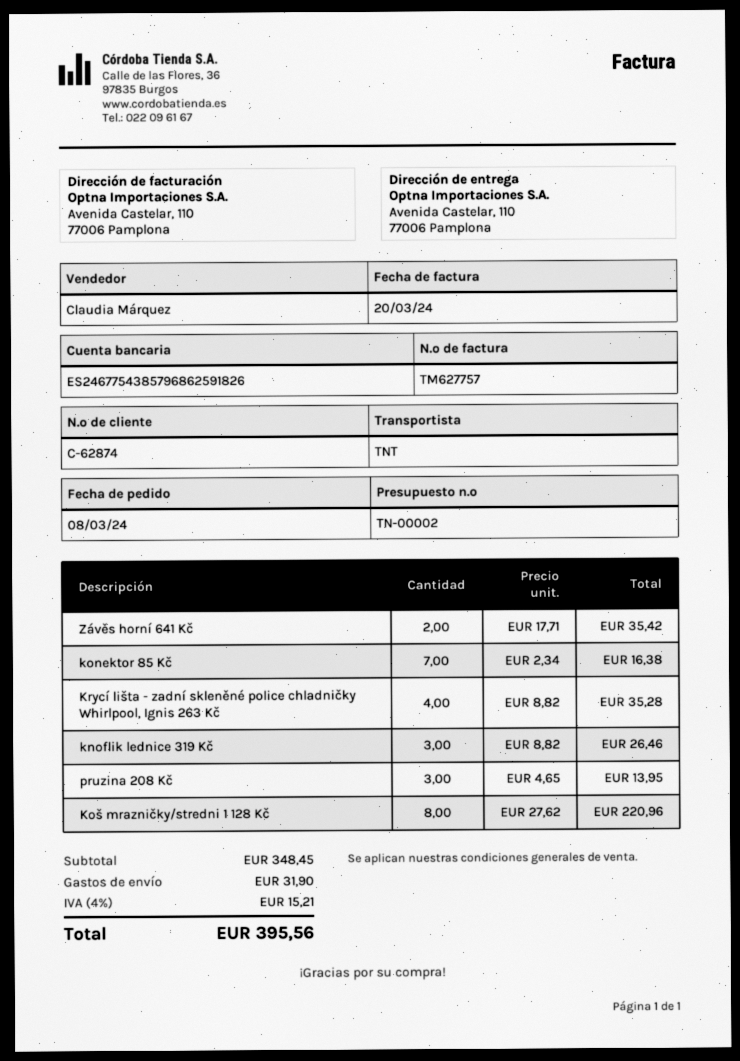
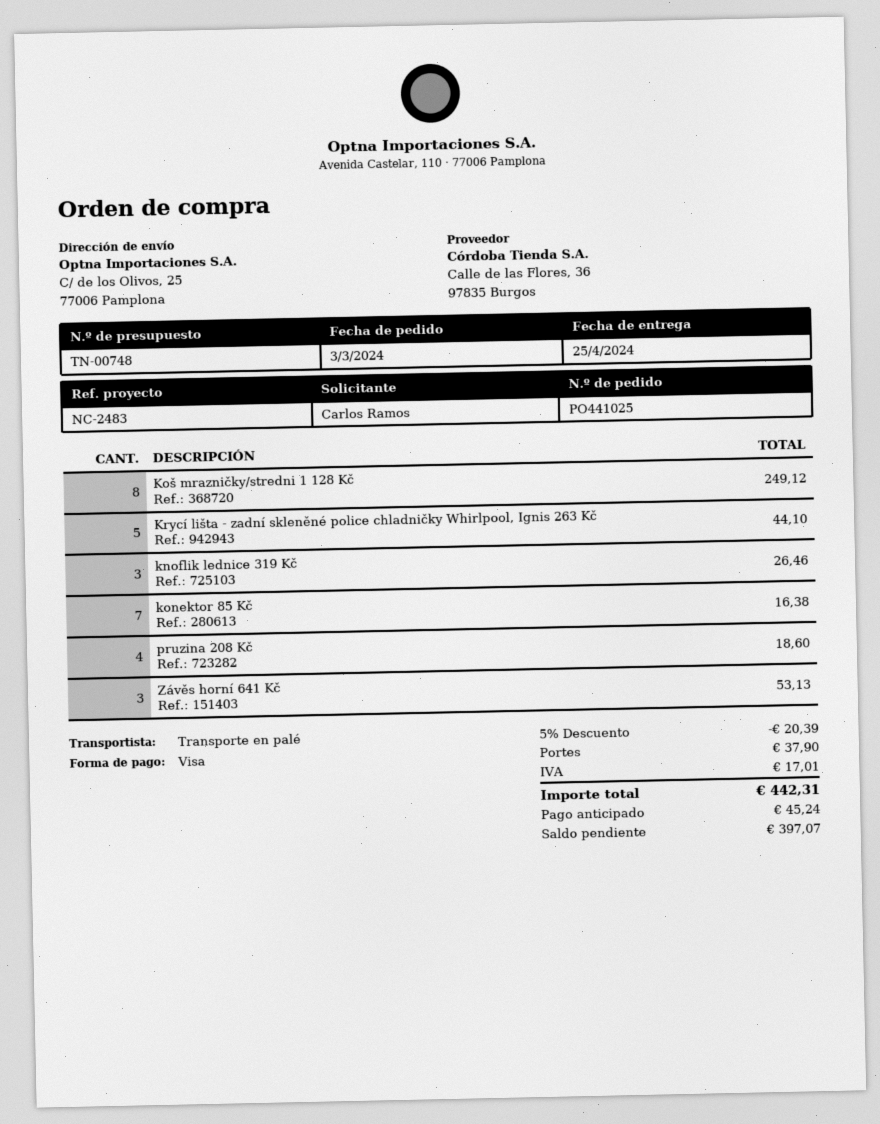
quote number: TN-00002 -> TN-00748
order date: 2024-03-08 -> 2024-03-03
shipping method: TNT -> pallet freight
ship to: Avenida Castelar, 110, 77006 Pamplona -> C/ de los Olivos, 25, 77006 Pamplona
Závěs horní 641 Kč: 2 for 35.42 -> 3 for 53.13
Krycí lišta - zadní skleněné police chladničky Whirlpool, Ignis 263 Kč: 4 for 35.28 -> 5 for 44.10
pruzina 208 Kč: 3 for 13.95 -> 4 for 18.60
Koš mrazničky/stredni 1 128 Kč: 8 for 220.96 -> 8 for 249.12
discount: none -> 5% = 20.39
shipping: 31.90 -> 37.90
tax: 15.21 -> 17.01
total: 395.56 -> 442.31

